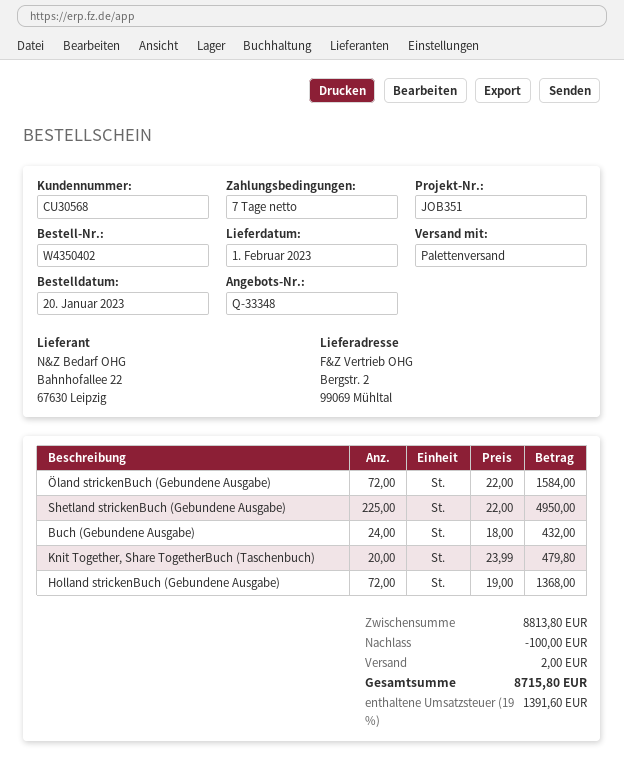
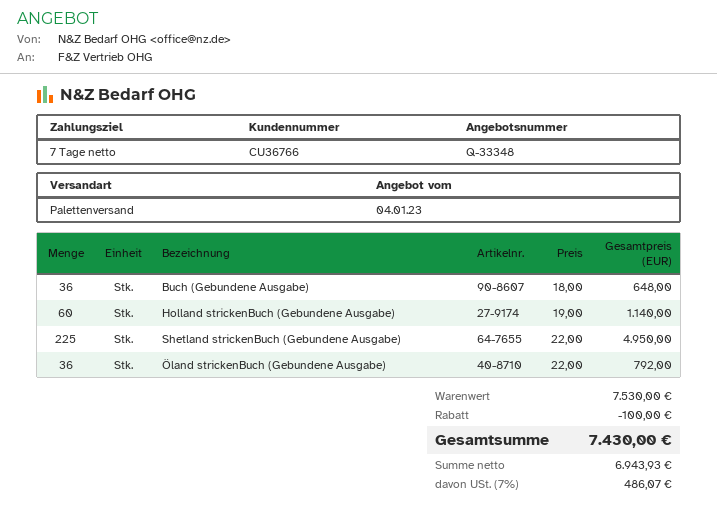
customer number: CU30568 -> CU36766
Öland strickenBuch (Gebundene Ausgabe): 72 x 22.00 = 1584.00 -> 36 x 22.00 = 792.00
Buch (Gebundene Ausgabe): 24 x 18.00 = 432.00 -> 36 x 18.00 = 648.00
Knit Together, Share TogetherBuch (Taschenbuch): 20 x 23.99 = 479.80 -> none
Holland strickenBuch (Gebundene Ausgabe): 72 x 19.00 = 1368.00 -> 60 x 19.00 = 1140.00
subtotal: 8813.80 -> 7530.00
shipping: 2.00 -> none
tax: 19% = 1391.60 -> 7% = 486.07
total: 8715.80 -> 7430.00

